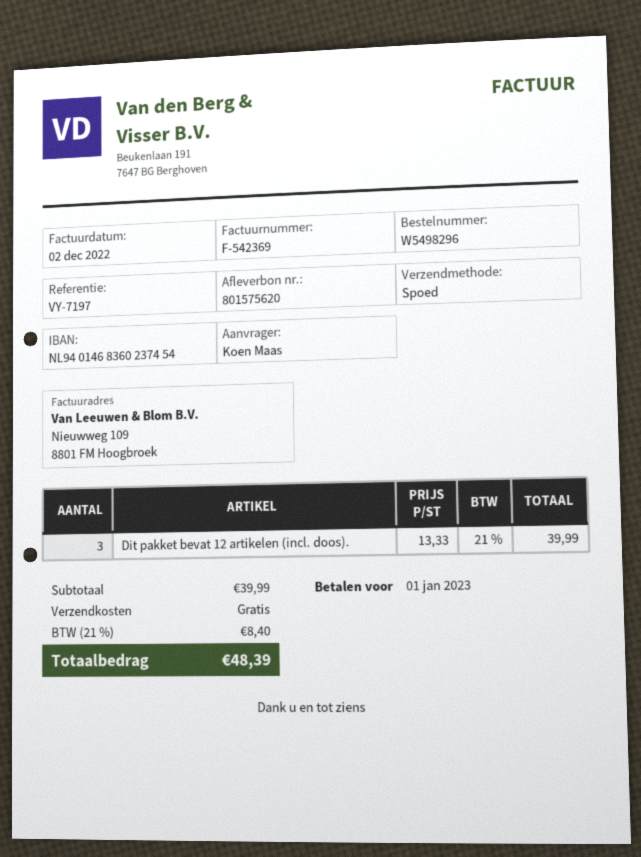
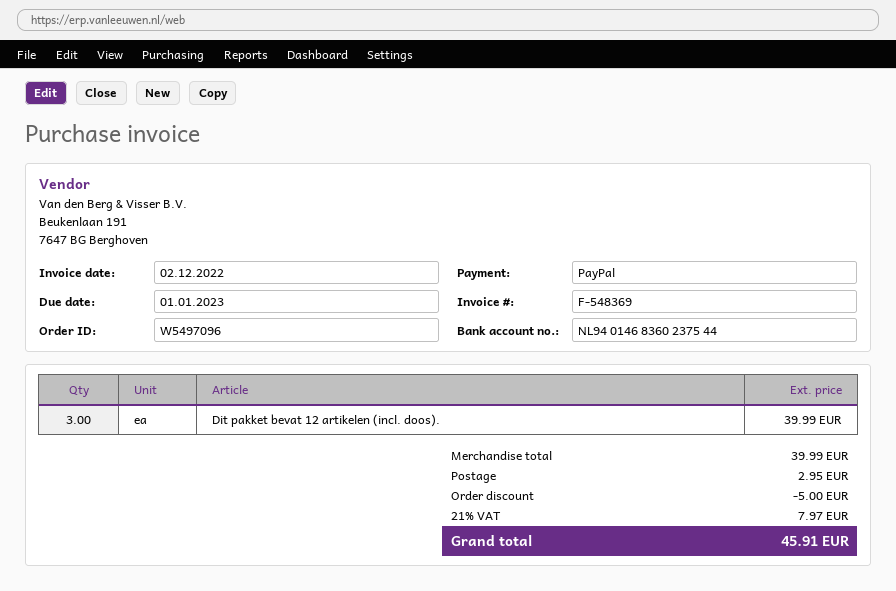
order number: W5498296 -> W5497096
invoice number: F-542369 -> F-548369
bank account: NL9401468360237454 -> NL9401468360237544
discount: none -> 5.00
shipping: 0.00 -> 2.95
tax: 21% = 8.40 -> 21% = 7.97
total: 48.39 -> 45.91

